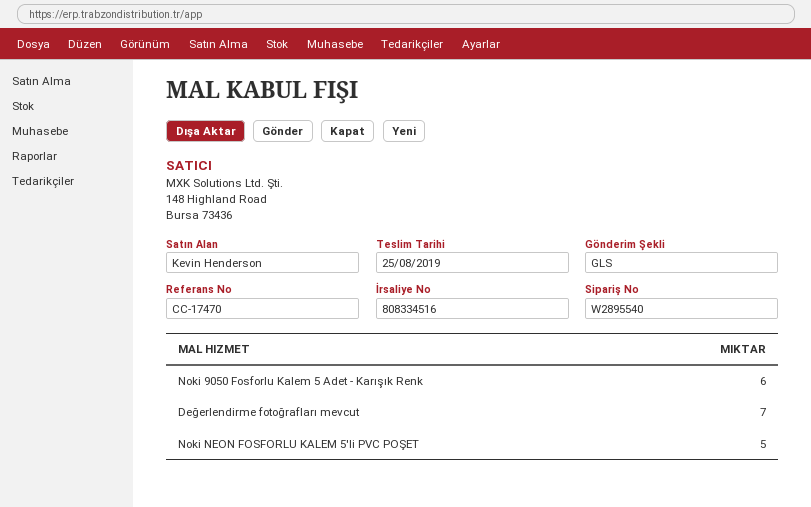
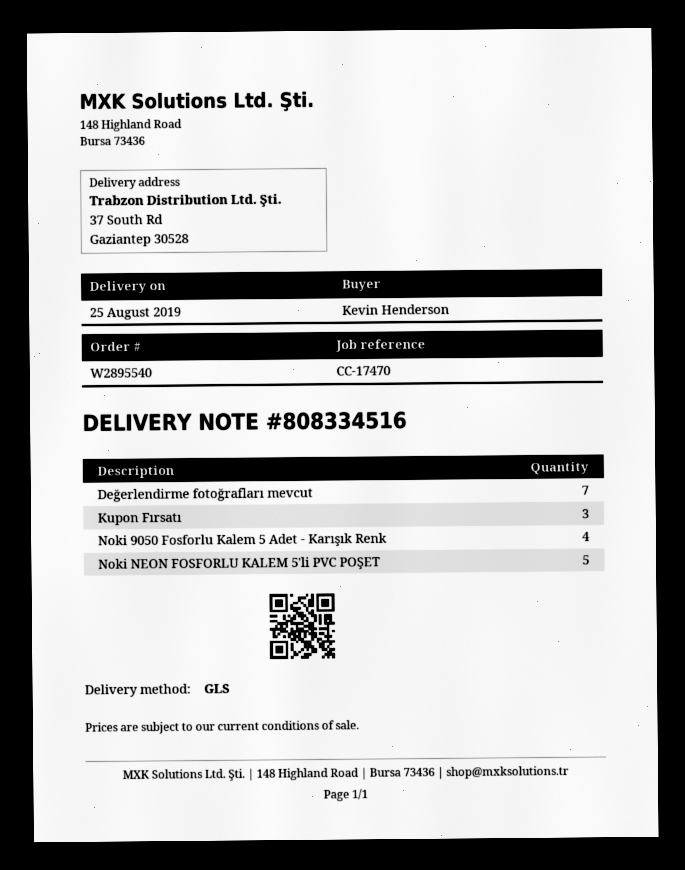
Noki 9050 Fosforlu Kalem 5 Adet - Karışık Renk: 6 -> 4
Kupon Fırsatı: none -> 3

